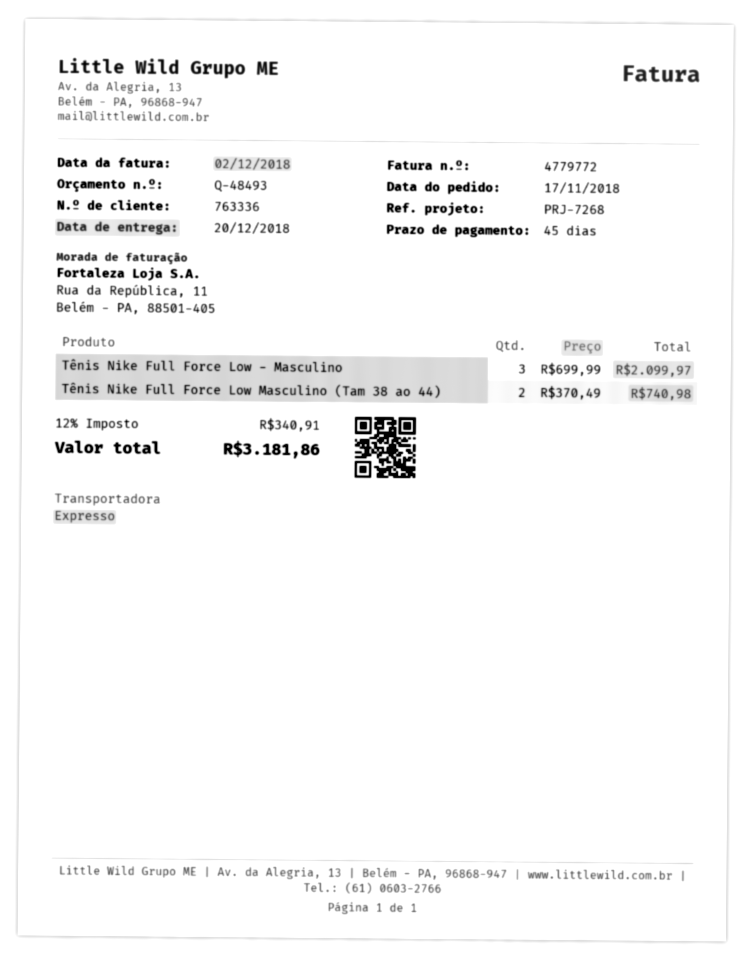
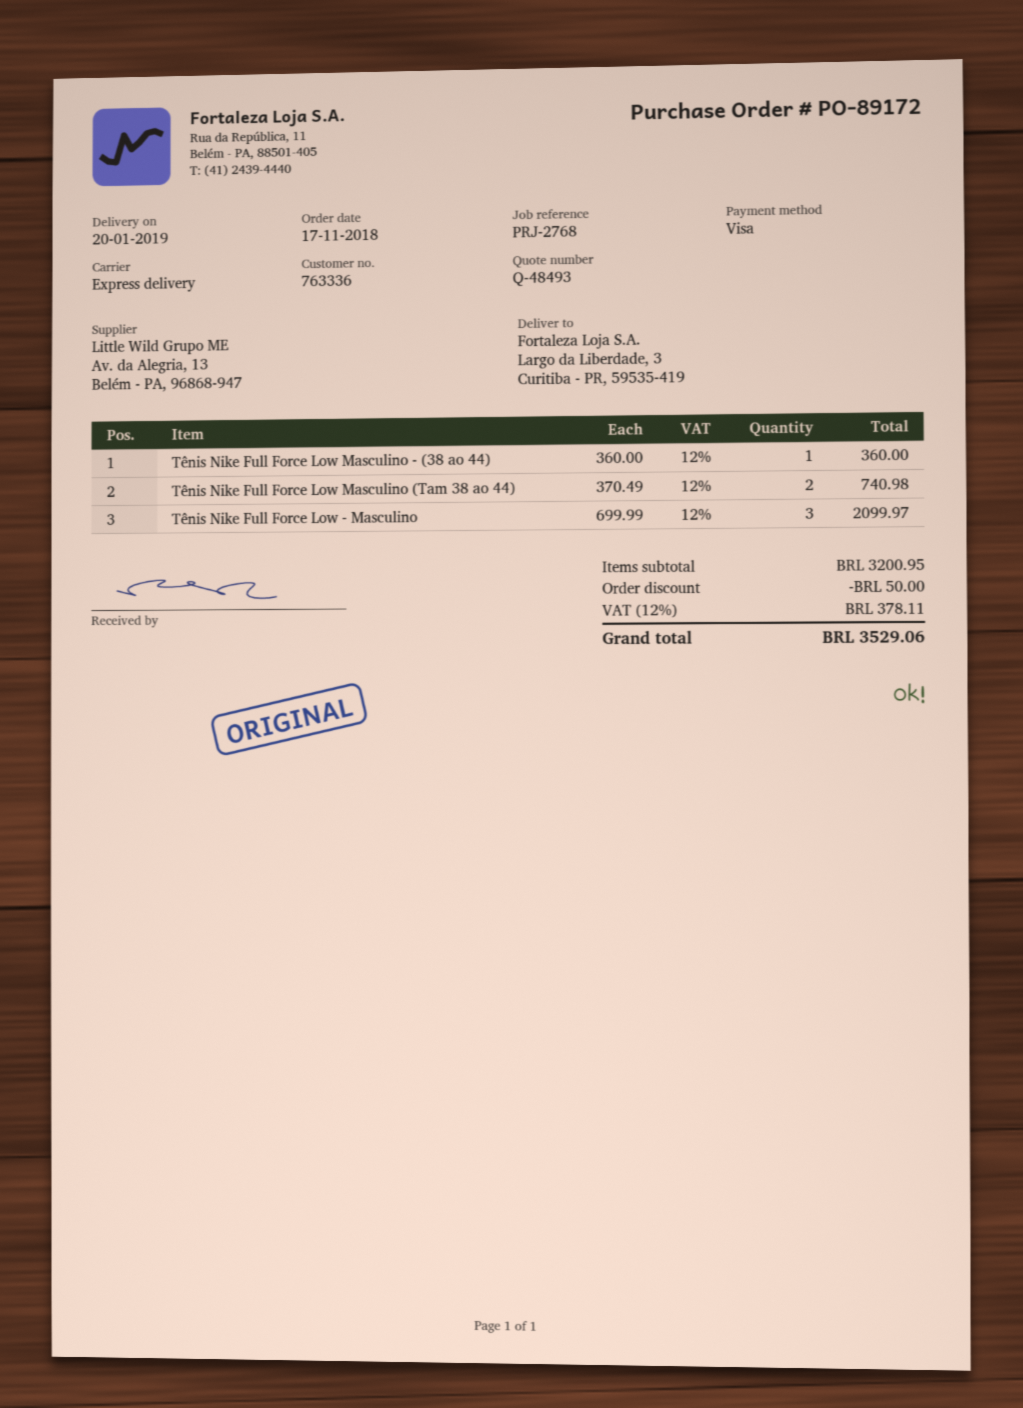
delivery date: 2018-12-20 -> 2019-01-20
reference: PRJ-7268 -> PRJ-2768
Tênis Nike Full Force Low Masculino - (38 ao 44): none -> 1 x 360.00 = 360.00
discount: none -> 50.00
tax: 12% = 340.91 -> 12% = 378.11
total: 3181.86 -> 3529.06

